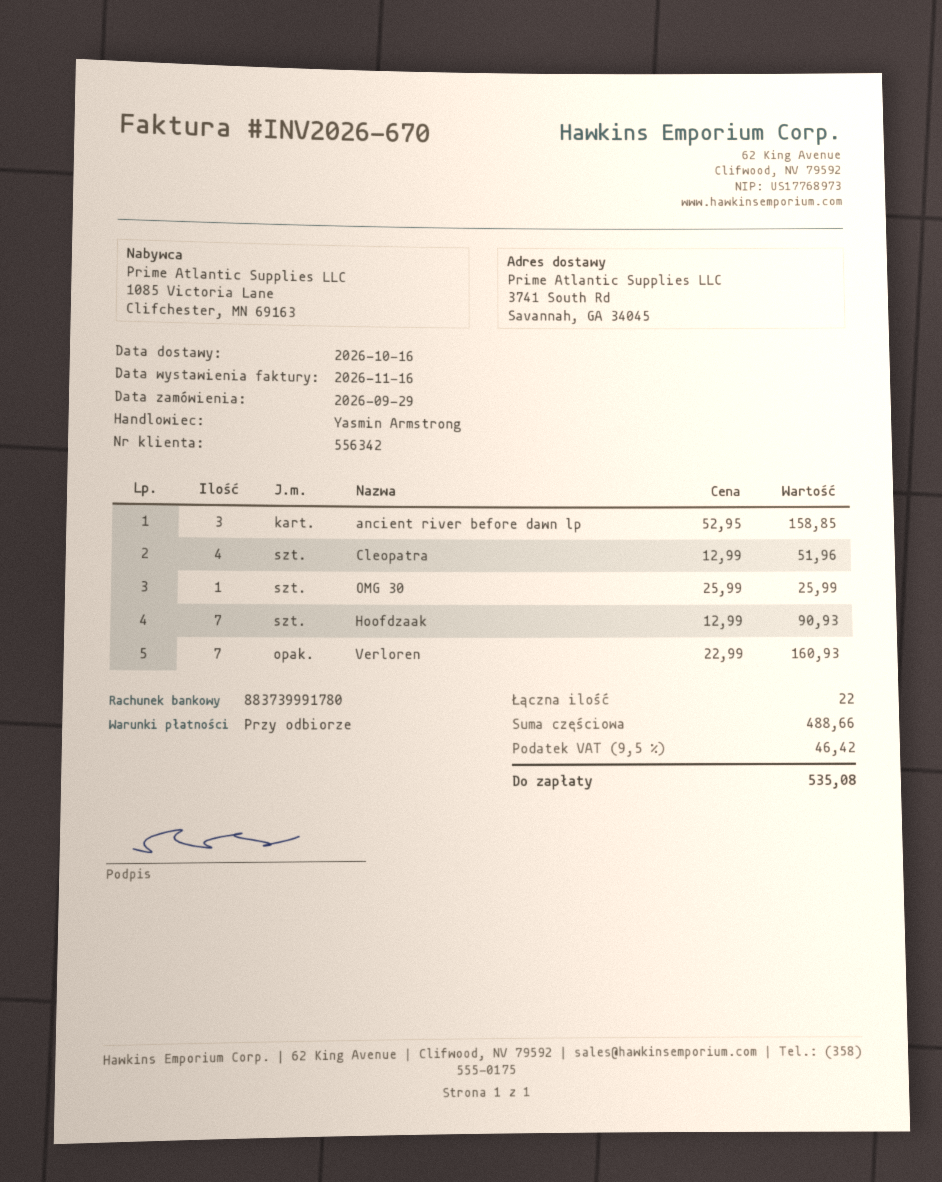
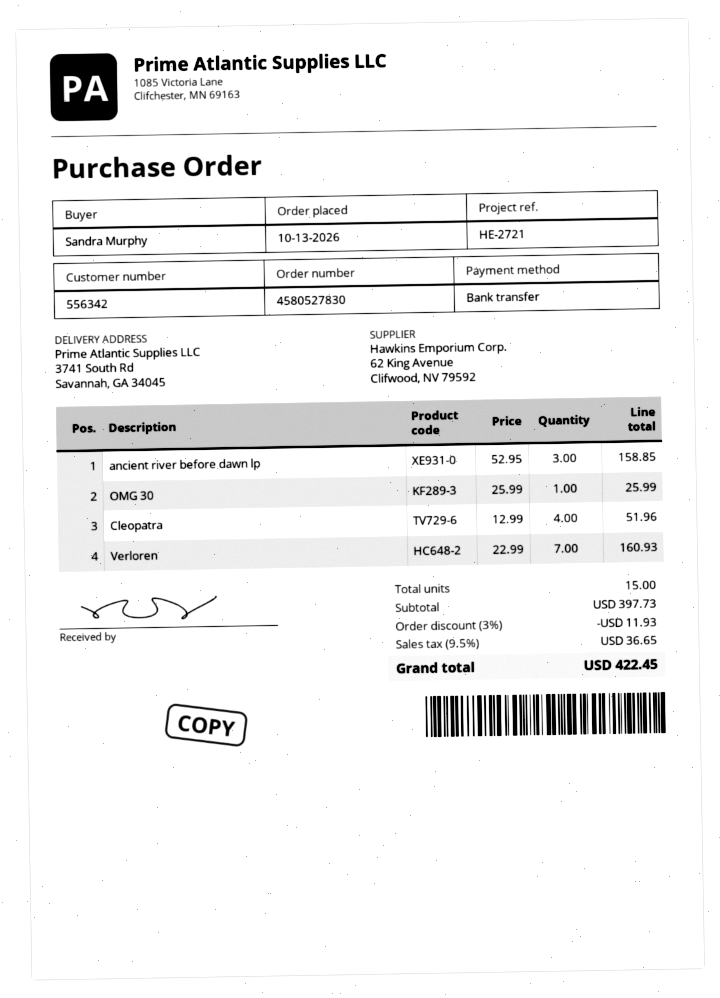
order date: 2026-09-29 -> 2026-10-13
Hoofdzaak: 7 x 12.99 = 90.93 -> none
total quantity: 22 -> 15
subtotal: 488.66 -> 397.73
discount: none -> 3% = 11.93
tax: 9.5% = 46.42 -> 9.5% = 36.65
total: 535.08 -> 422.45

